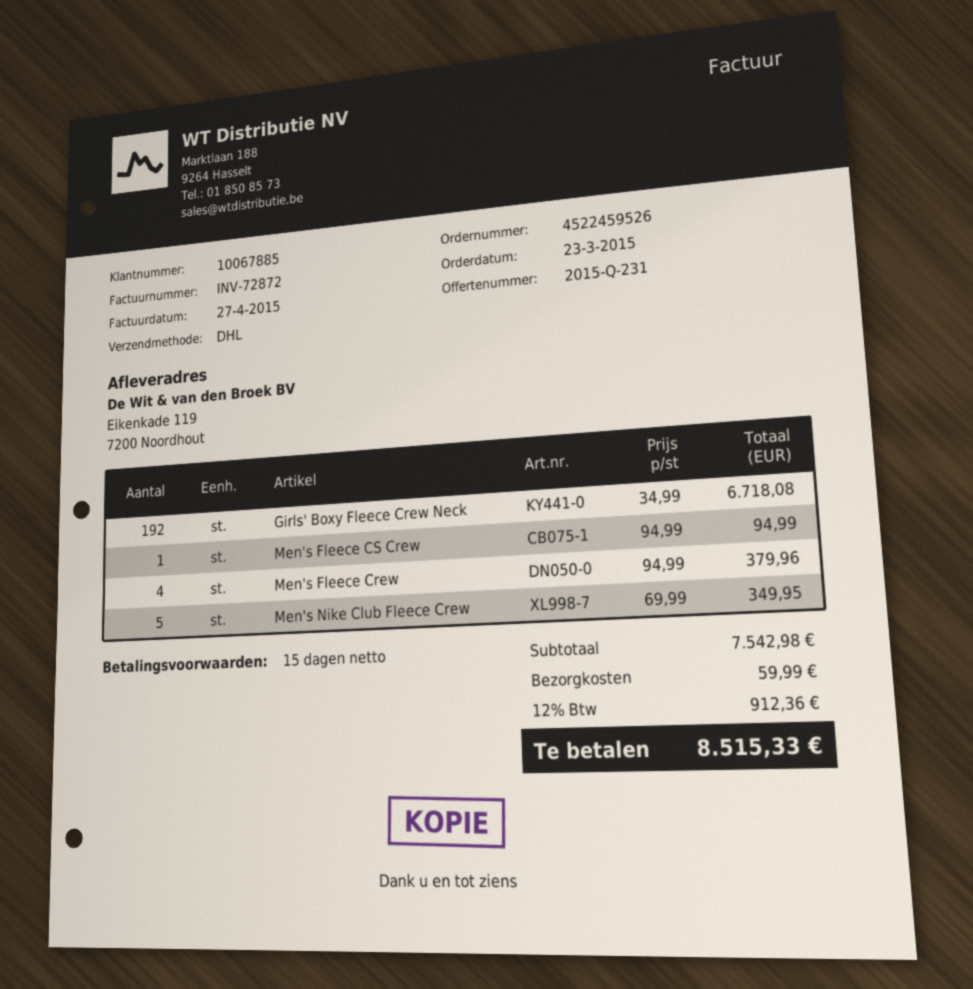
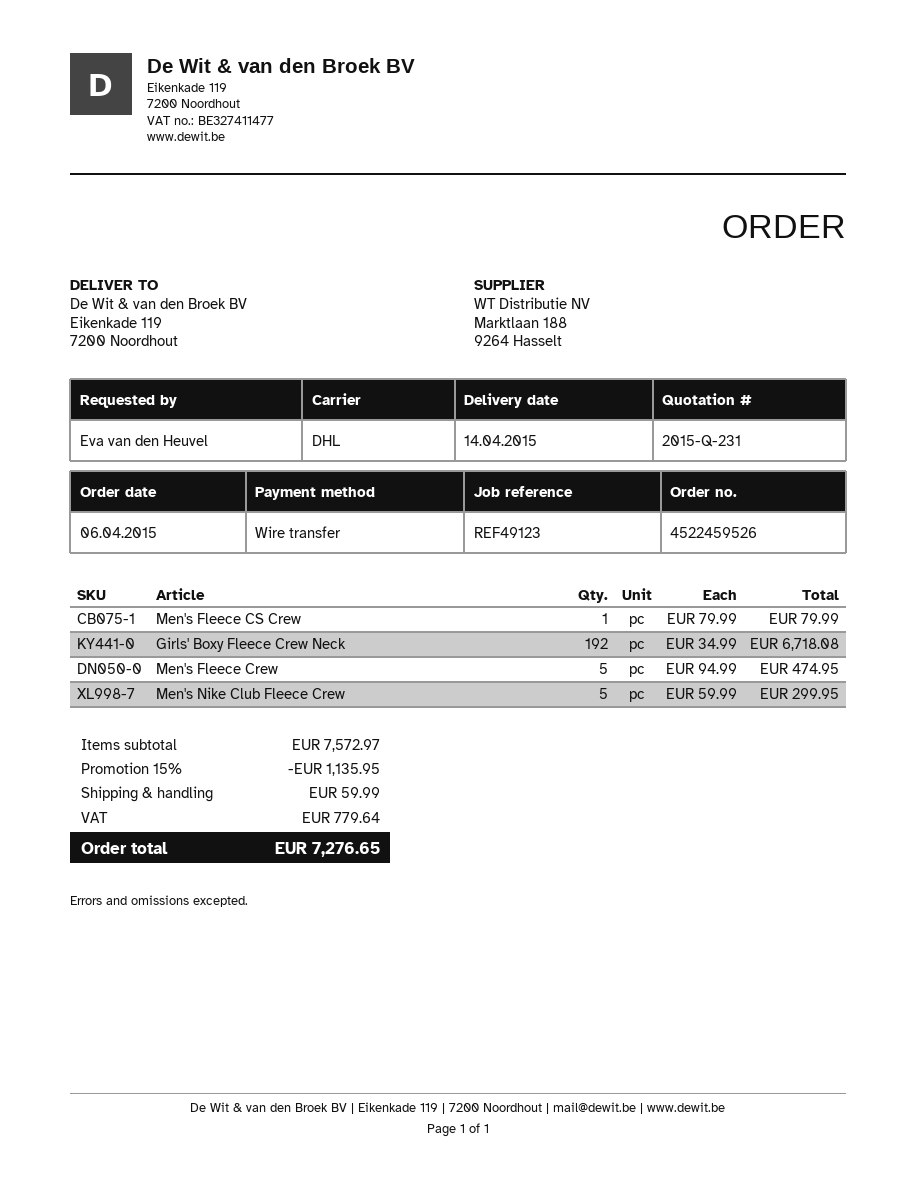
order date: 2015-03-23 -> 2015-04-06
Men's Fleece CS Crew: 1 x 94.99 = 94.99 -> 1 x 79.99 = 79.99
Men's Fleece Crew: 4 x 94.99 = 379.96 -> 5 x 94.99 = 474.95
Men's Nike Club Fleece Crew: 5 x 69.99 = 349.95 -> 5 x 59.99 = 299.95
subtotal: 7542.98 -> 7572.97
discount: none -> 15% = 1135.95
tax: 912.36 -> 779.64
total: 8515.33 -> 7276.65

